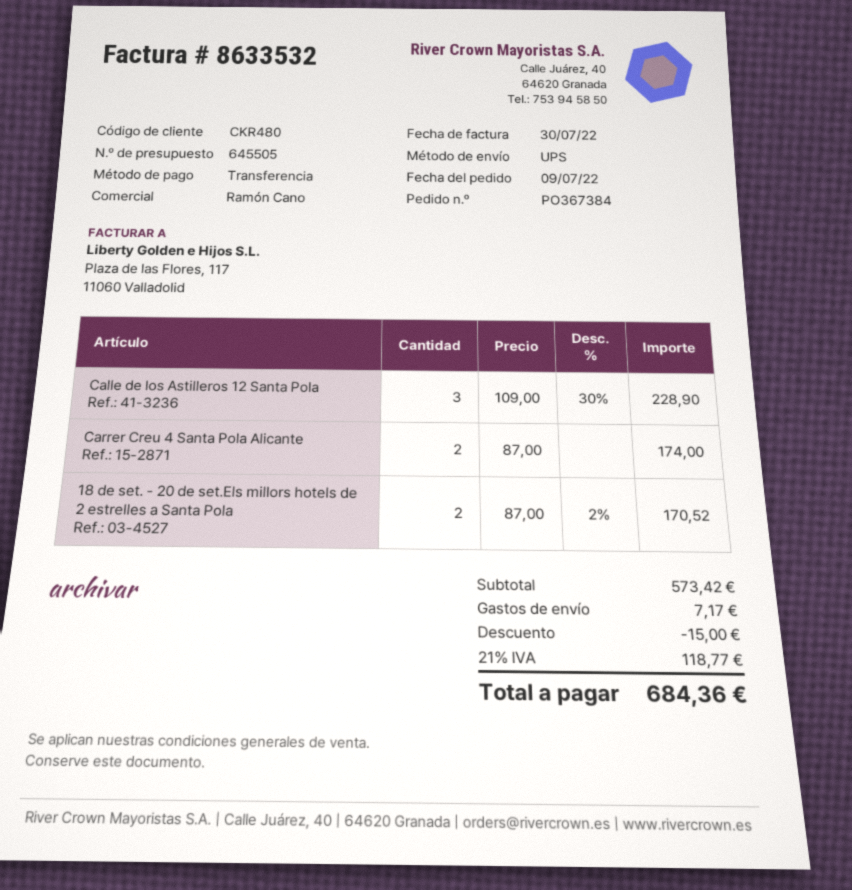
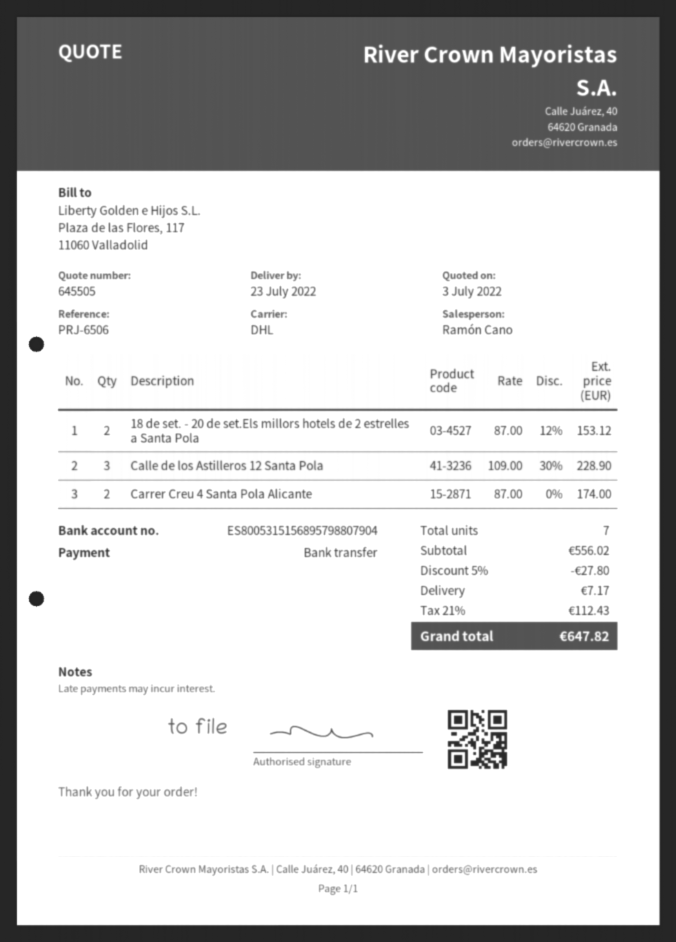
shipping method: UPS -> DHL
18 de set. - 20 de set.Els millors hotels de 2 estrelles a Santa Pola: 2 x 87.00 - 2% = 170.52 -> 2 x 87.00 - 12% = 153.12
subtotal: 573.42 -> 556.02
discount: 15.00 -> 27.80
tax: 21% = 118.77 -> 21% = 112.43
total: 684.36 -> 647.82

